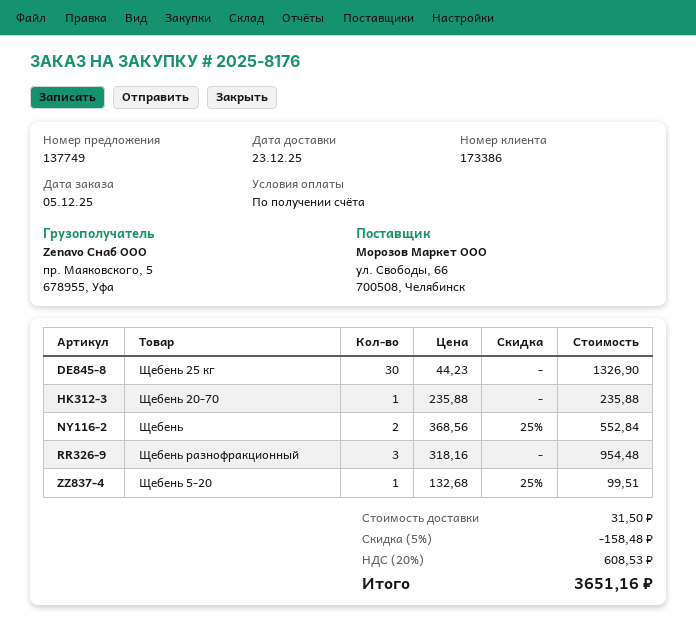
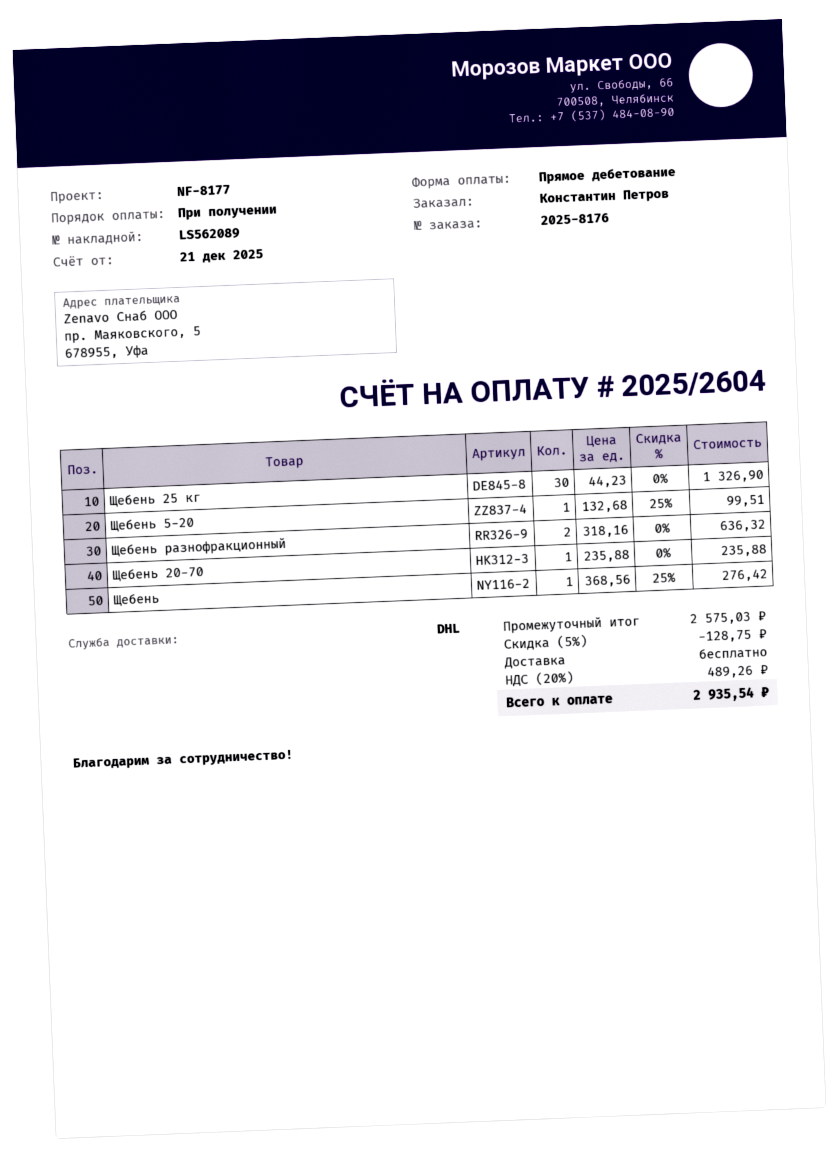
Щебень: 2 x 368.56 - 25% = 552.84 -> 1 x 368.56 - 25% = 276.42
Щебень разнофракционный: 3 x 318.16 = 954.48 -> 2 x 318.16 = 636.32
discount: 5% = 158.48 -> 5% = 128.75
shipping: 31.50 -> 0.00
tax: 20% = 608.53 -> 20% = 489.26
total: 3651.16 -> 2935.54

